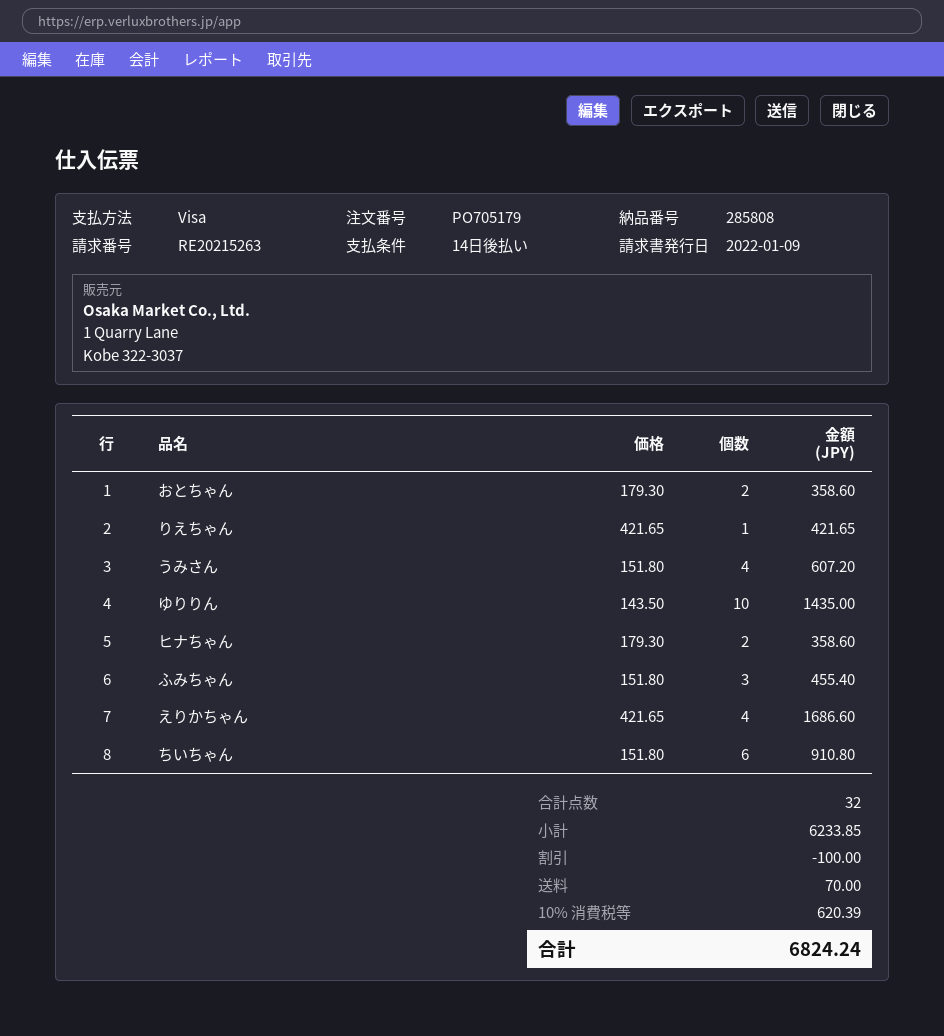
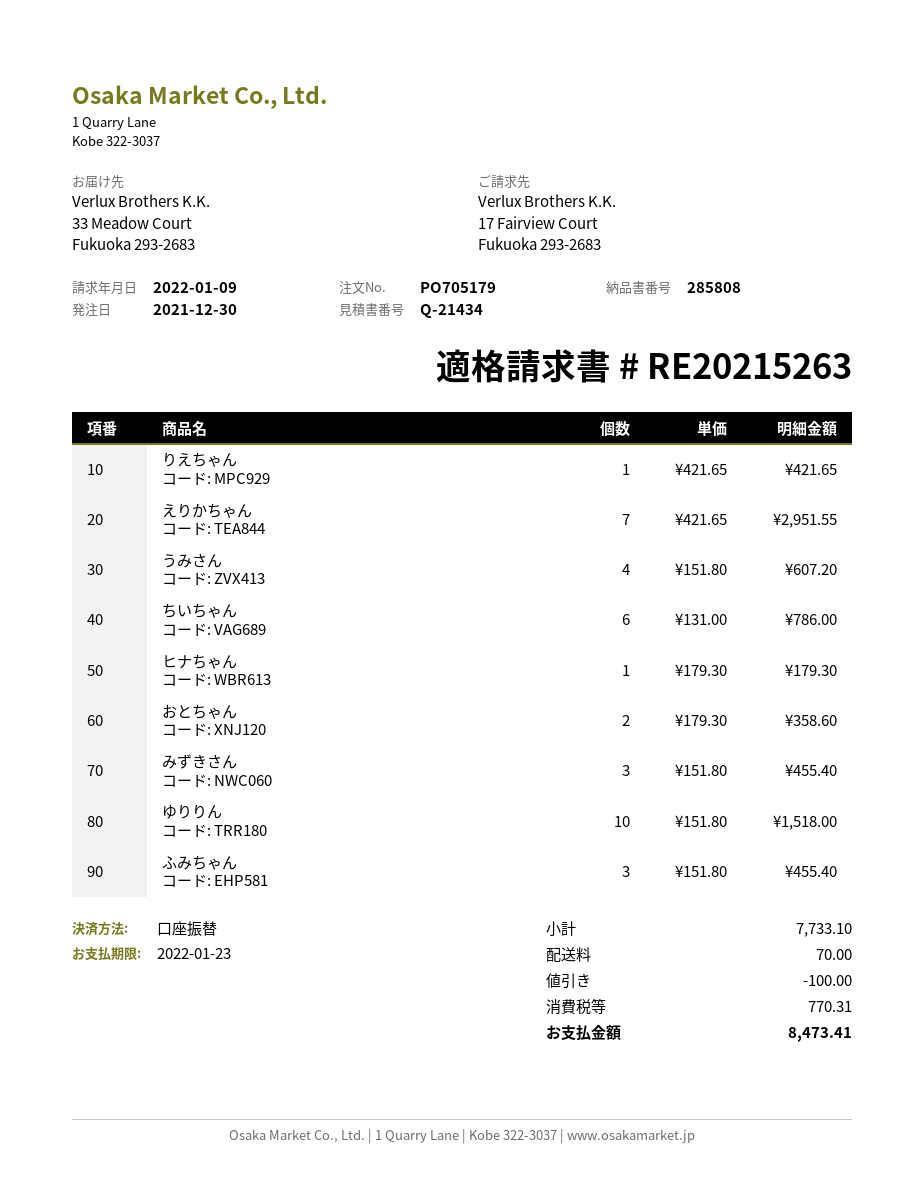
payment method: Visa -> direct debit
ゆりりん: 10 x 143.50 = 1435.00 -> 10 x 151.80 = 1518.00
ヒナちゃん: 2 x 179.30 = 358.60 -> 1 x 179.30 = 179.30
えりかちゃん: 4 x 421.65 = 1686.60 -> 7 x 421.65 = 2951.55
ちいちゃん: 6 x 151.80 = 910.80 -> 6 x 131.00 = 786.00
みずきさん: none -> 3 x 151.80 = 455.40
subtotal: 6233.85 -> 7733.10
tax: 620.39 -> 770.31
total: 6824.24 -> 8473.41

